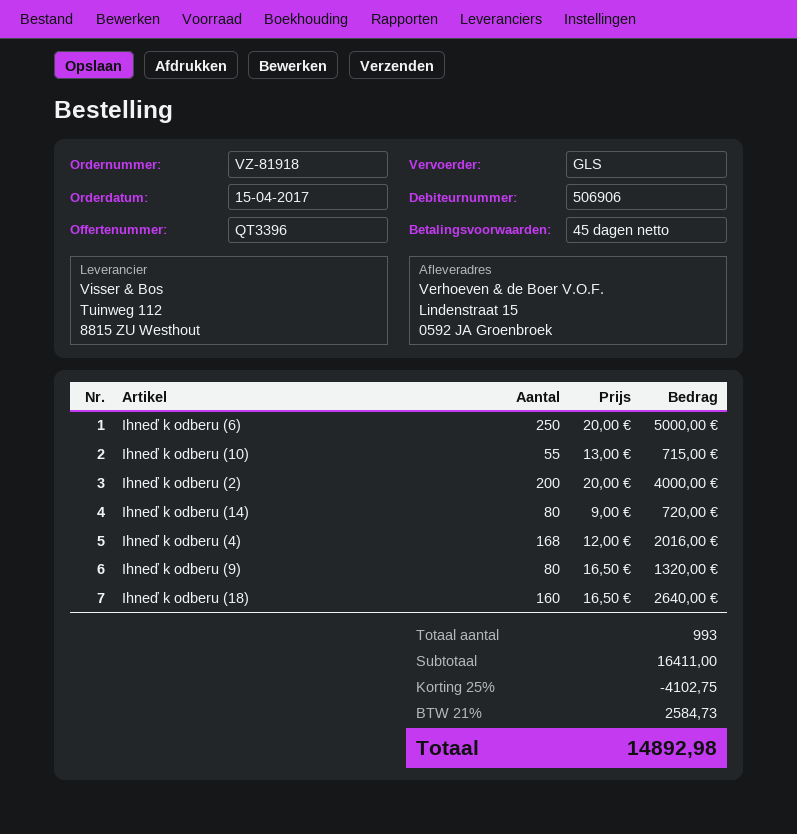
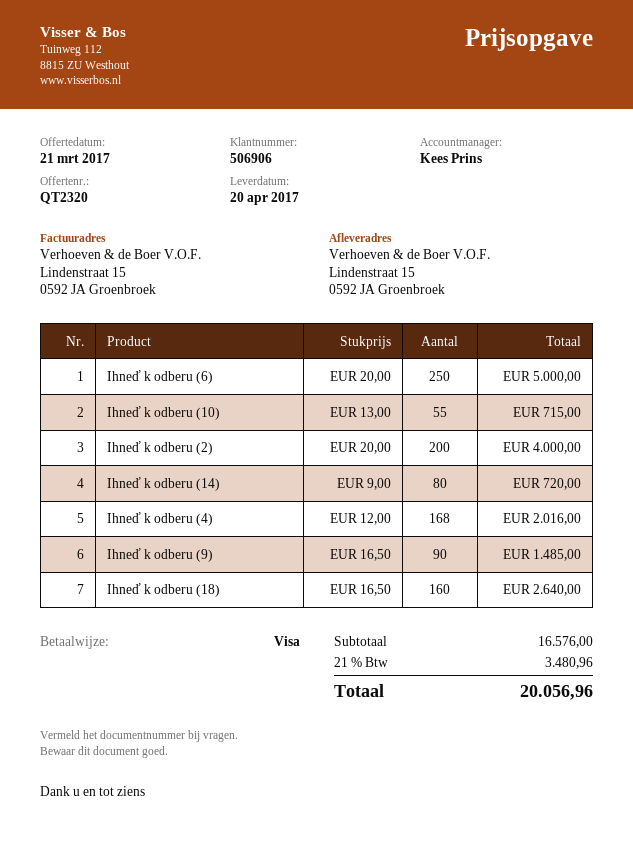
quote number: QT3396 -> QT2320
Ihneď k odberu (9): 80 x 16.50 = 1320.00 -> 90 x 16.50 = 1485.00
subtotal: 16411.00 -> 16576.00
discount: 25% = 4102.75 -> none
tax: 21% = 2584.73 -> 21% = 3480.96
total: 14892.98 -> 20056.96

